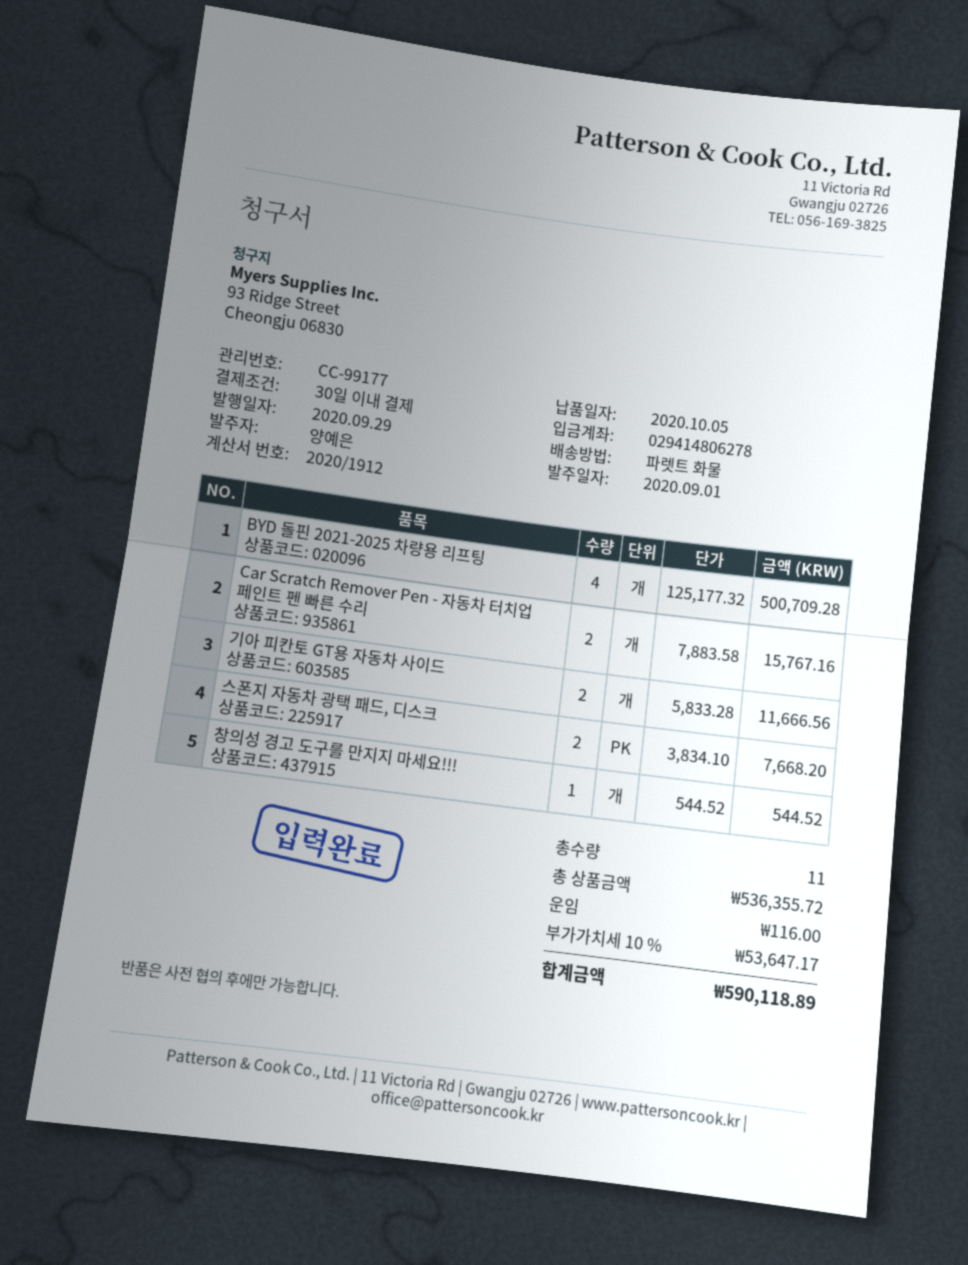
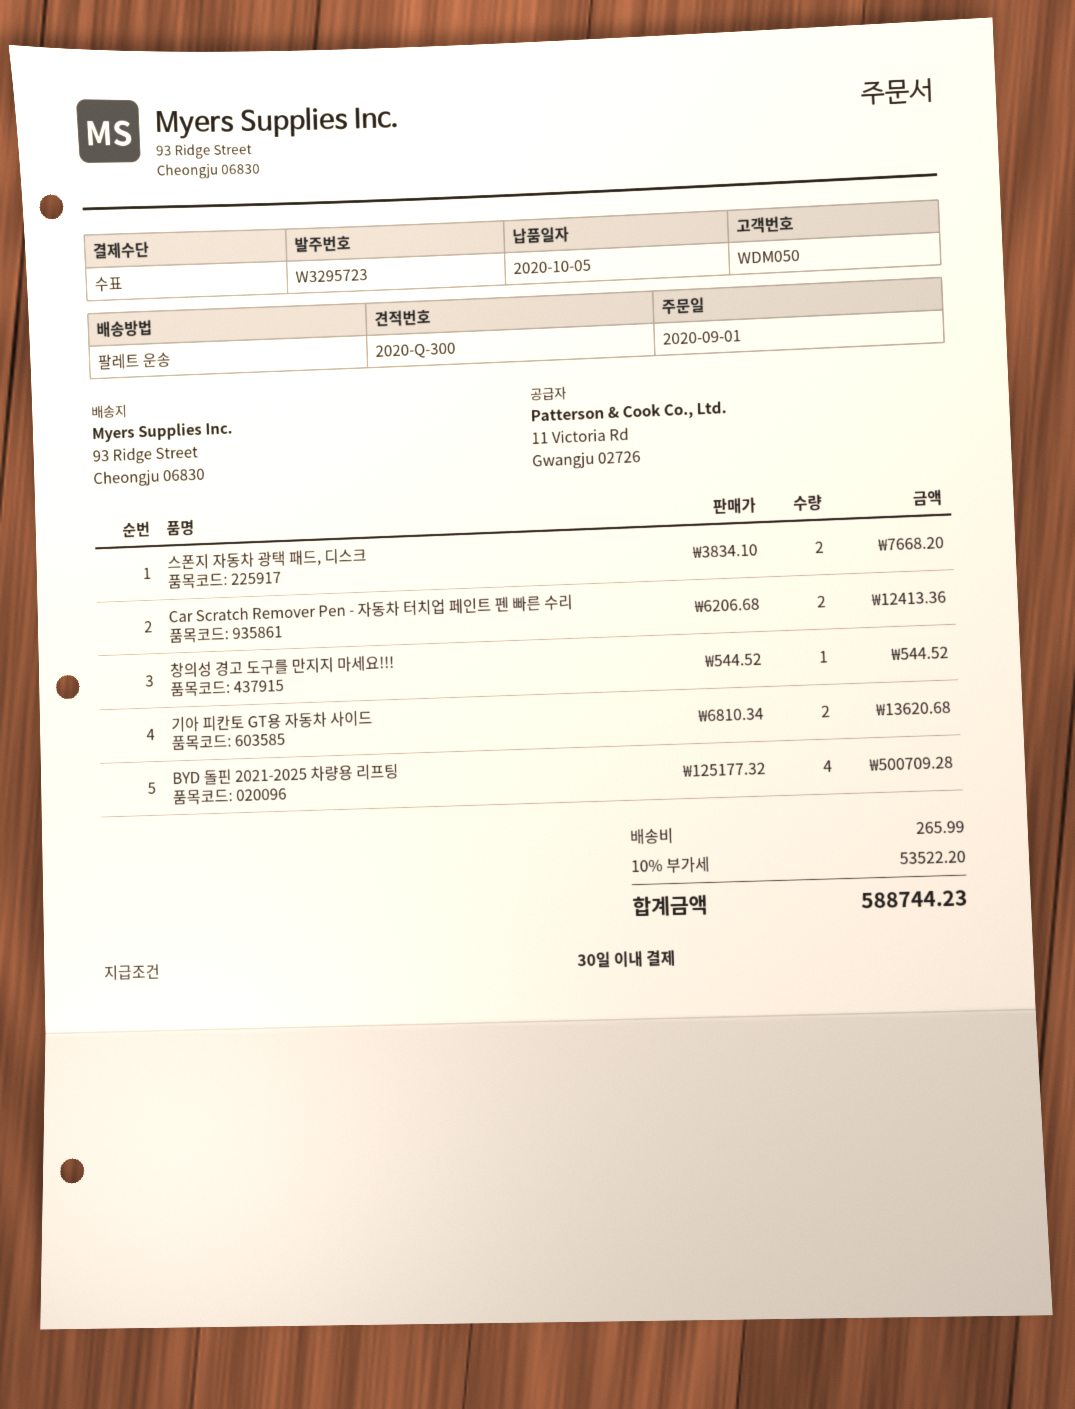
Car Scratch Remover Pen - 자동차 터치업 페인트 펜 빠른 수리: 2 x 7883.58 = 15767.16 -> 2 x 6206.68 = 12413.36
기아 피칸토 GT용 자동차 사이드: 2 x 5833.28 = 11666.56 -> 2 x 6810.34 = 13620.68
shipping: 116.00 -> 265.99
tax: 10% = 53647.17 -> 10% = 53522.20
total: 590118.89 -> 588744.23

